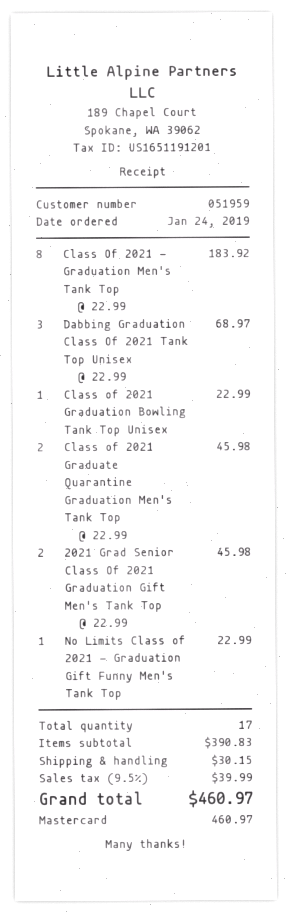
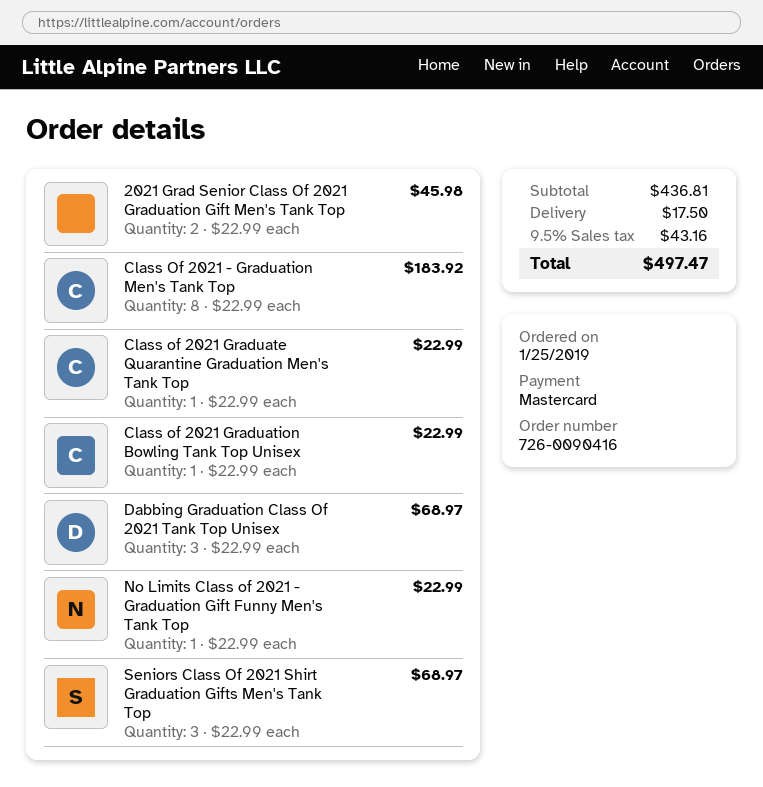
order date: 2019-01-24 -> 2019-01-25
Class of 2021 Graduate Quarantine Graduation Men's Tank Top: 2 x 22.99 = 45.98 -> 1 x 22.99 = 22.99
Seniors Class Of 2021 Shirt Graduation Gifts Men's Tank Top: none -> 3 x 22.99 = 68.97
subtotal: 390.83 -> 436.81
shipping: 30.15 -> 17.50
tax: 9.5% = 39.99 -> 9.5% = 43.16
total: 460.97 -> 497.47

